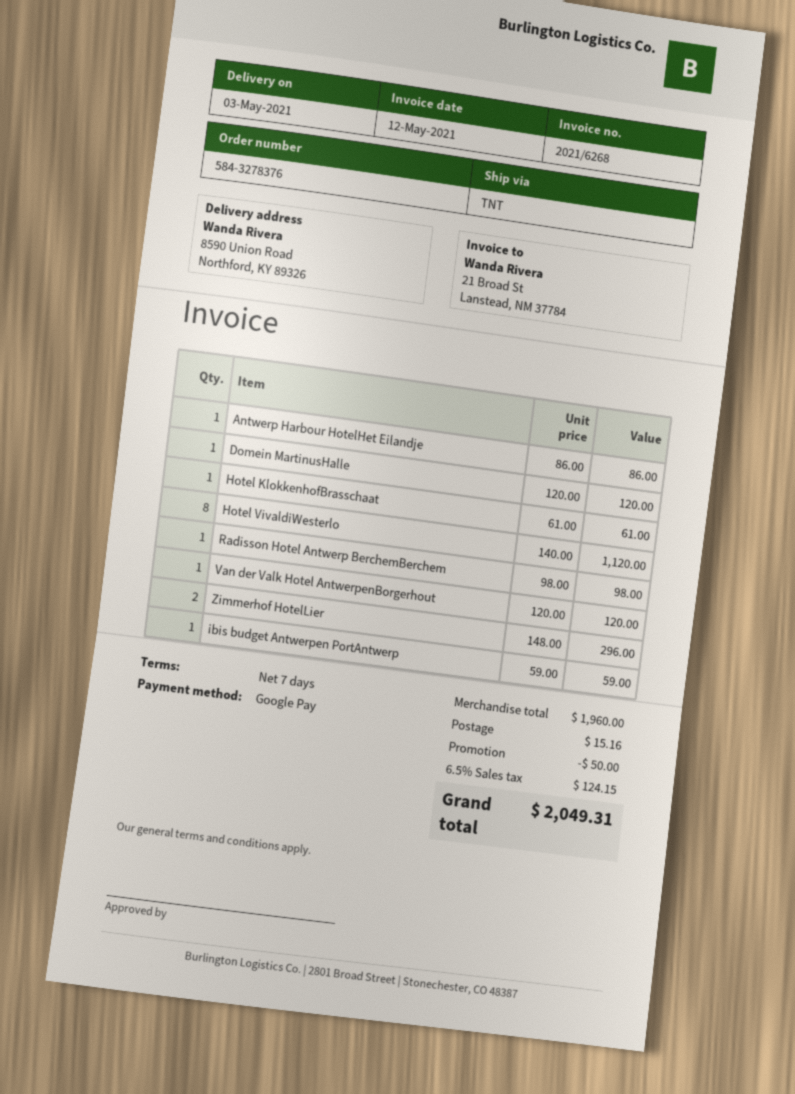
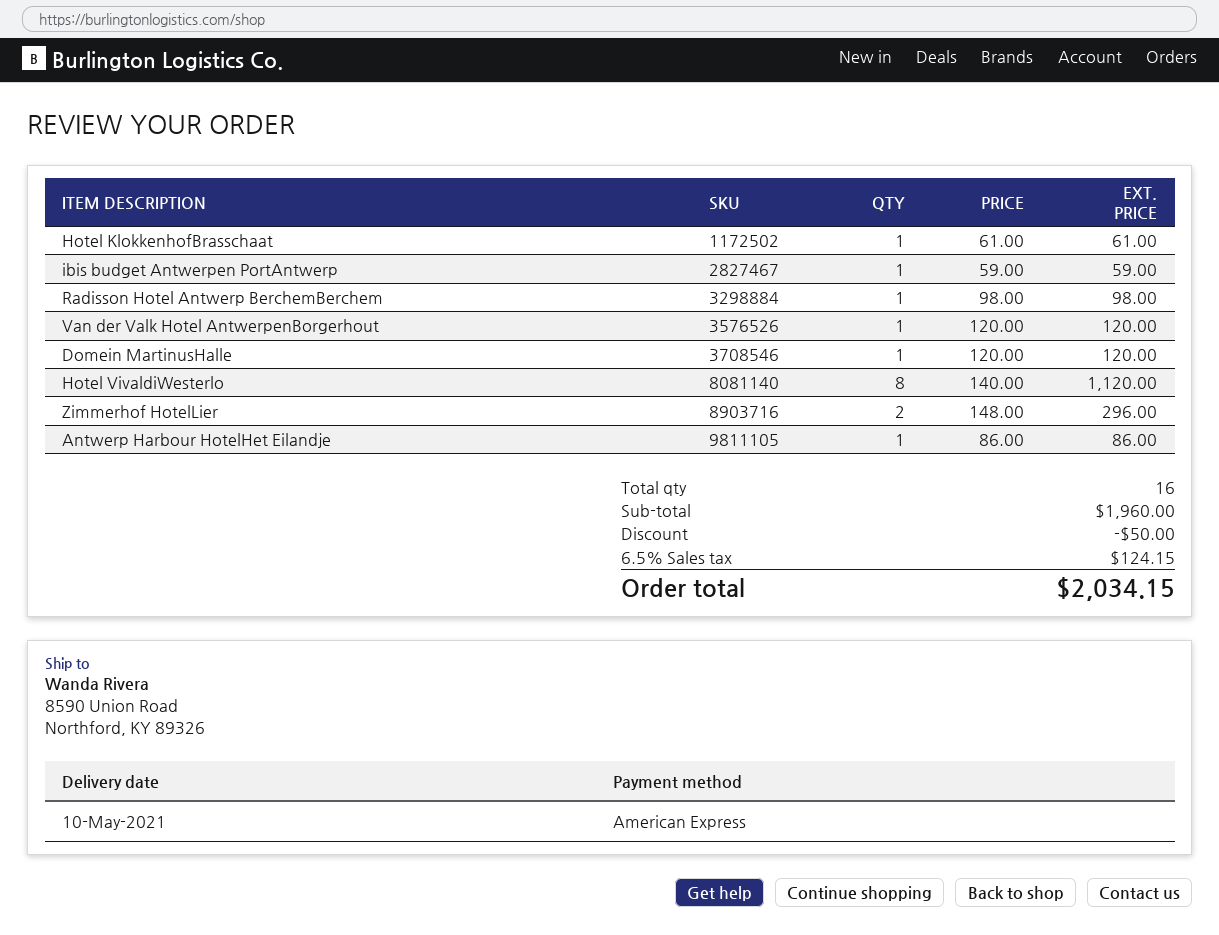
delivery date: 2021-05-03 -> 2021-05-10
payment method: Google Pay -> American Express
shipping: 15.16 -> none
total: 2049.31 -> 2034.15

